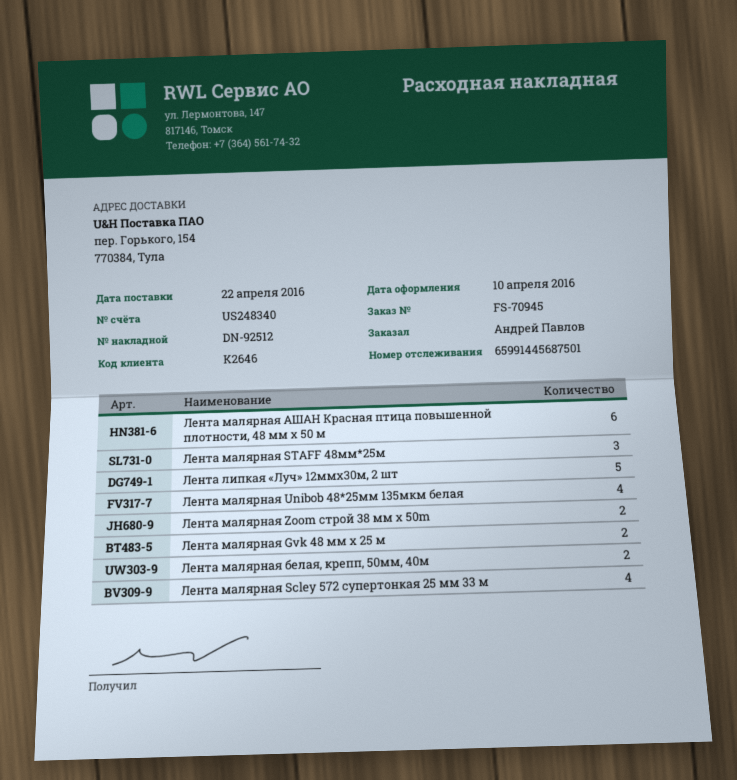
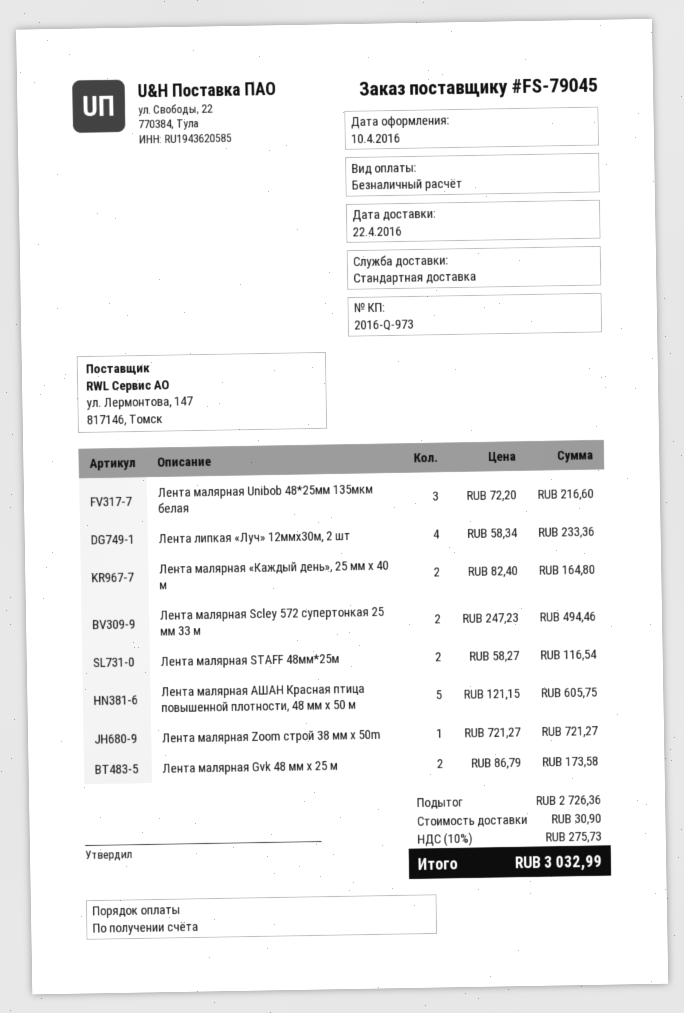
order number: FS-70945 -> FS-79045
Лента малярная АШАН Красная птица повышенной плотности, 48 мм х 50 м: 6 -> 5
Лента малярная STAFF 48мм*25м: 3 -> 2
Лента липкая «Луч» 12ммх30м, 2 шт: 5 -> 4
Лента малярная Unibob 48*25мм 135мкм белая: 4 -> 3
Лента малярная Zoom строй 38 мм x 50m: 2 -> 1
Лента малярная белая, крепп, 50мм, 40м: 2 -> none
Лента малярная Scley 572 супертонкая 25 мм 33 м: 4 -> 2
Лента малярная «Каждый день», 25 мм x 40 м: none -> 2

